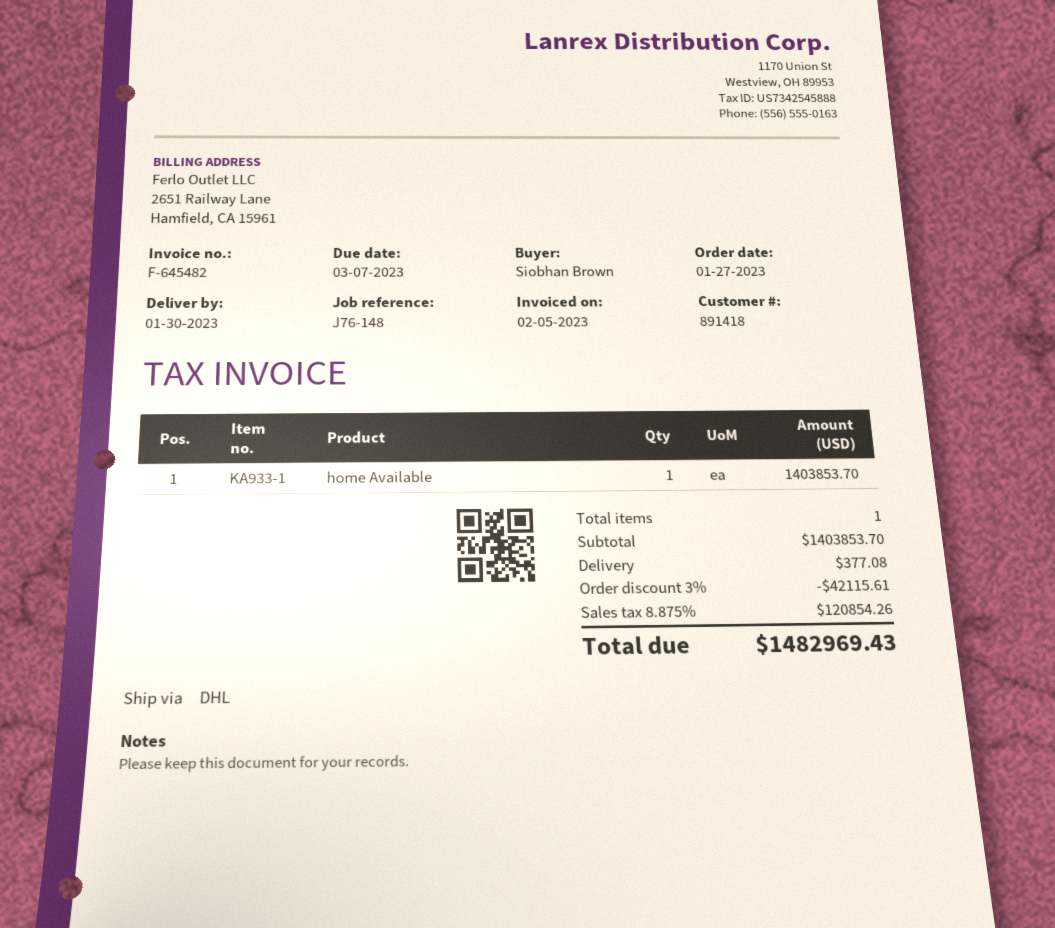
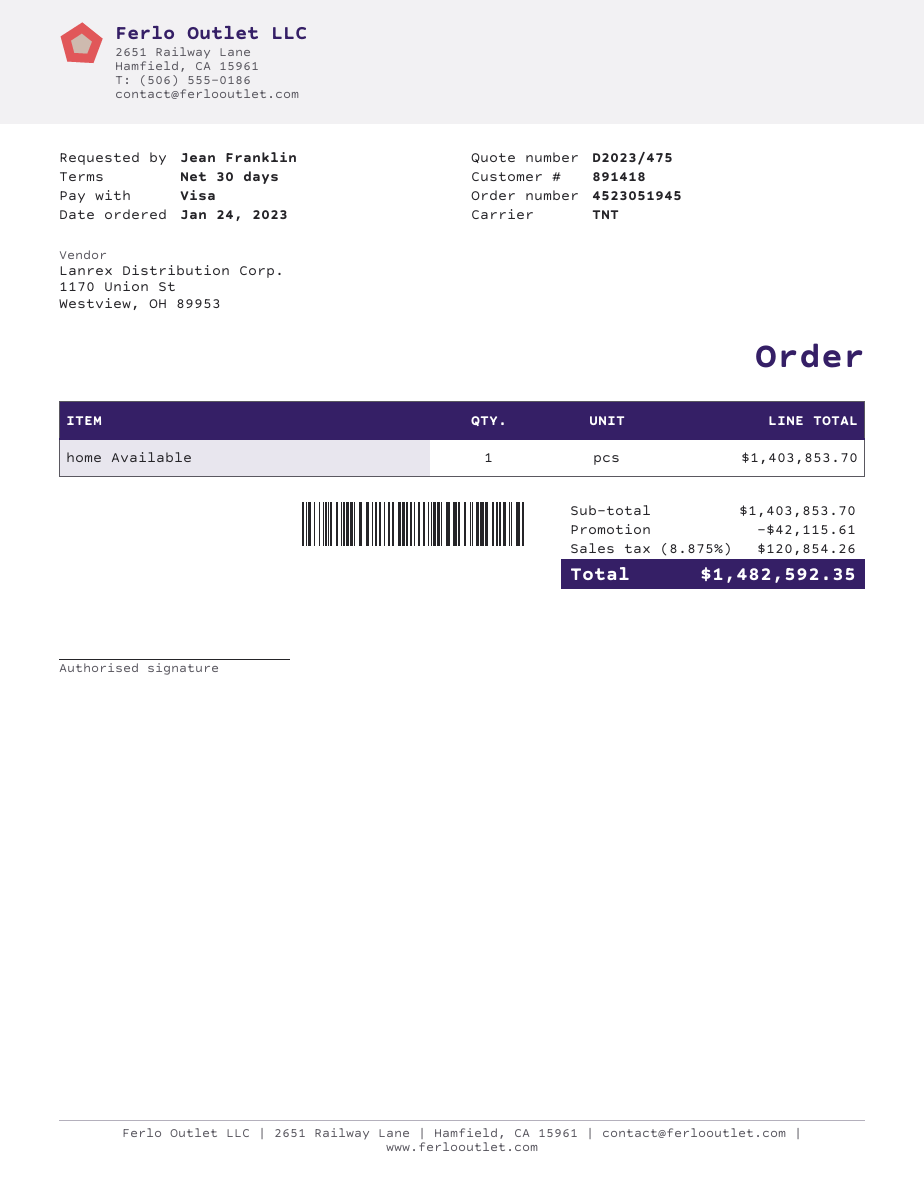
order date: 2023-01-27 -> 2023-01-24
ordered by: Siobhan Brown -> Jean Franklin
shipping method: DHL -> TNT
shipping: 377.08 -> none
total: 1482969.43 -> 1482592.35

